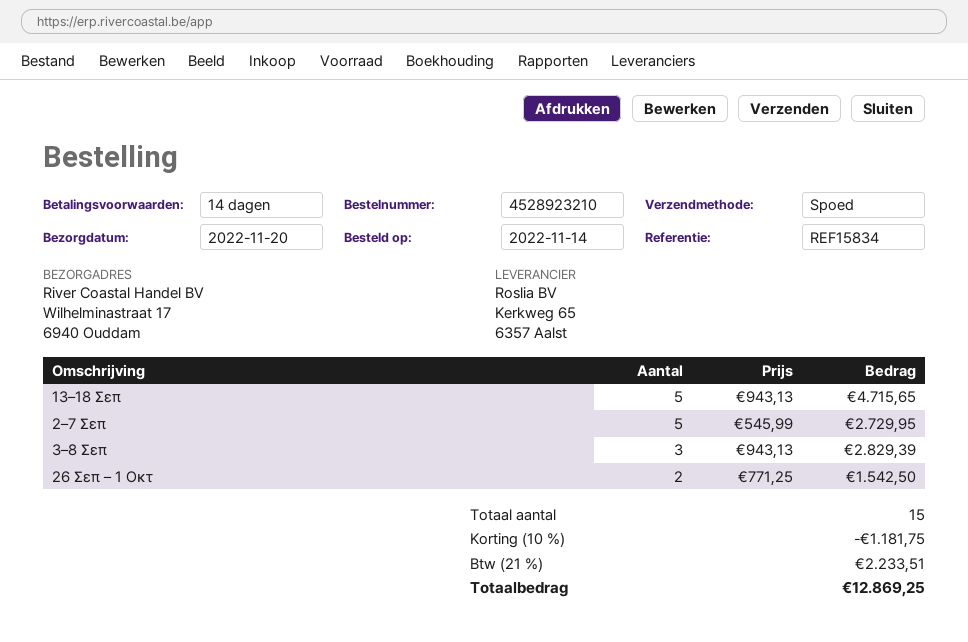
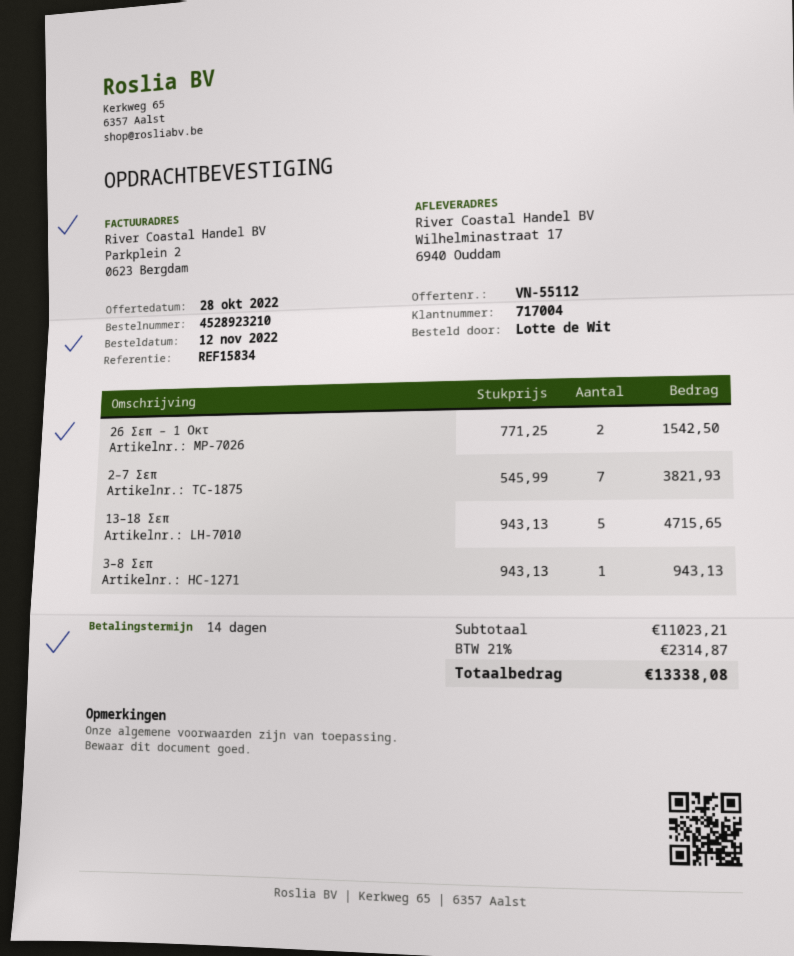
order date: 2022-11-14 -> 2022-11-12
2–7 Σεπ: 5 x 545.99 = 2729.95 -> 7 x 545.99 = 3821.93
3–8 Σεπ: 3 x 943.13 = 2829.39 -> 1 x 943.13 = 943.13
discount: 10% = 1181.75 -> none
tax: 21% = 2233.51 -> 21% = 2314.87
total: 12869.25 -> 13338.08

